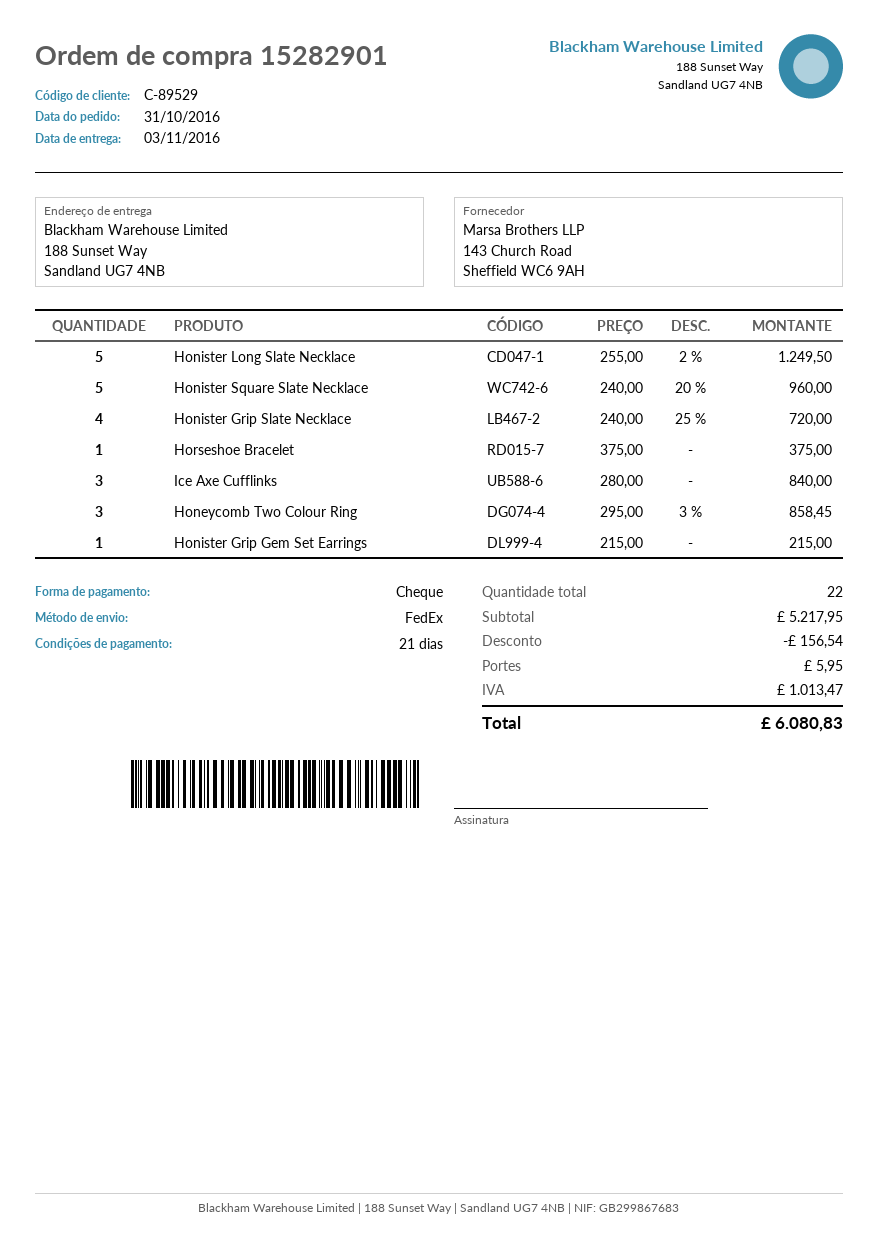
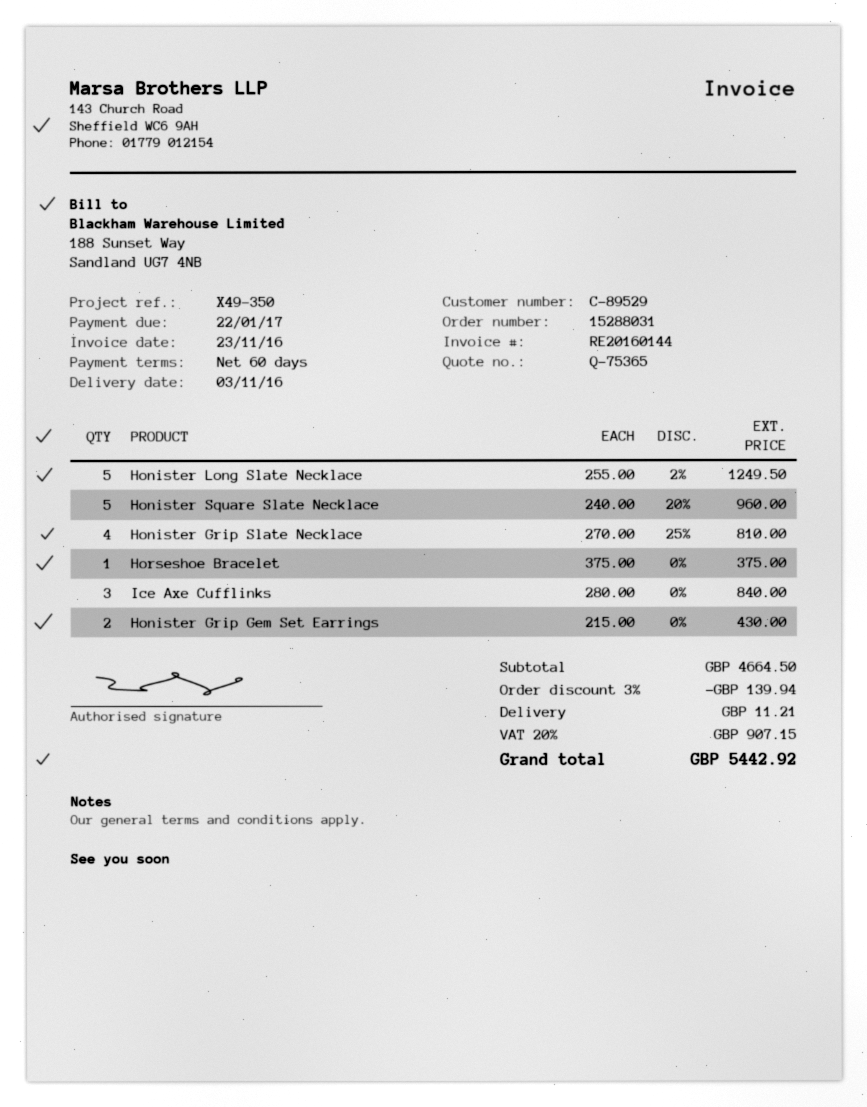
order number: 15282901 -> 15288031
payment terms: 21 days -> 60 days
Honister Grip Slate Necklace: 4 x 240.00 - 25% = 720.00 -> 4 x 270.00 - 25% = 810.00
Honeycomb Two Colour Ring: 3 x 295.00 - 3% = 858.45 -> none
Honister Grip Gem Set Earrings: 1 x 215.00 = 215.00 -> 2 x 215.00 = 430.00
subtotal: 5217.95 -> 4664.50
discount: 156.54 -> 139.94
shipping: 5.95 -> 11.21
tax: 1013.47 -> 907.15
total: 6080.83 -> 5442.92

